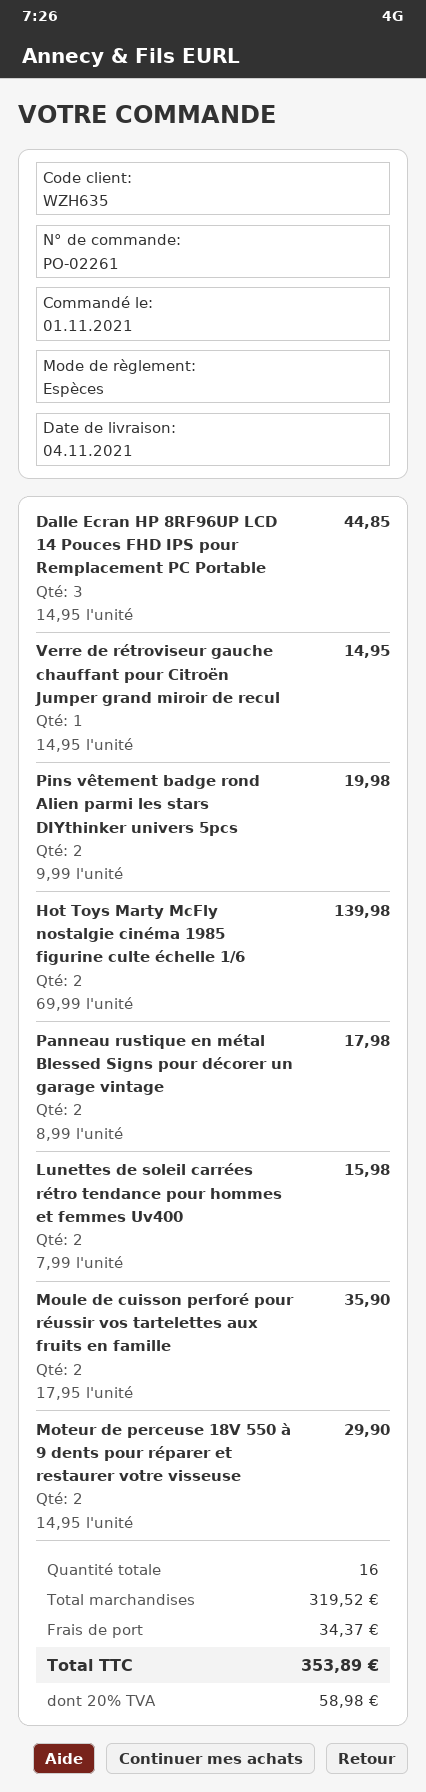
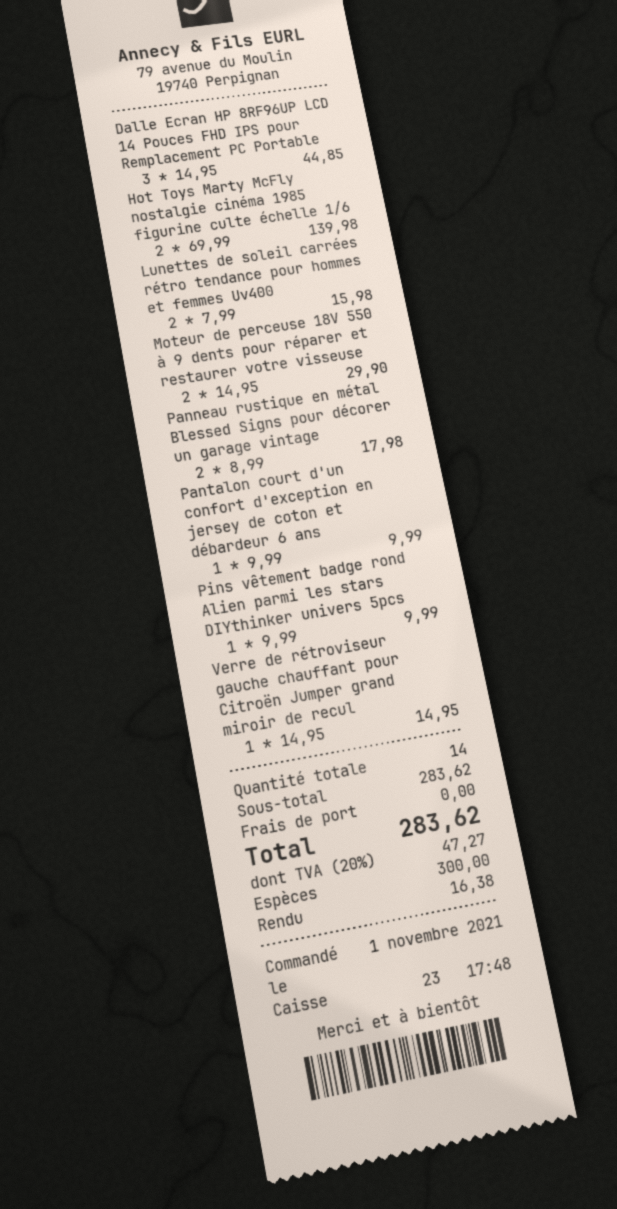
Pins vêtement badge rond Alien parmi les stars DIYthinker univers 5pcs: 2 x 9.99 = 19.98 -> 1 x 9.99 = 9.99
Moule de cuisson perforé pour réussir vos tartelettes aux fruits en famille: 2 x 17.95 = 35.90 -> none
Pantalon court d'un confort d'exception en jersey de coton et débardeur 6 ans: none -> 1 x 9.99 = 9.99
total quantity: 16 -> 14
subtotal: 319.52 -> 283.62
shipping: 34.37 -> 0.00
tax: 20% = 58.98 -> 20% = 47.27
total: 353.89 -> 283.62

